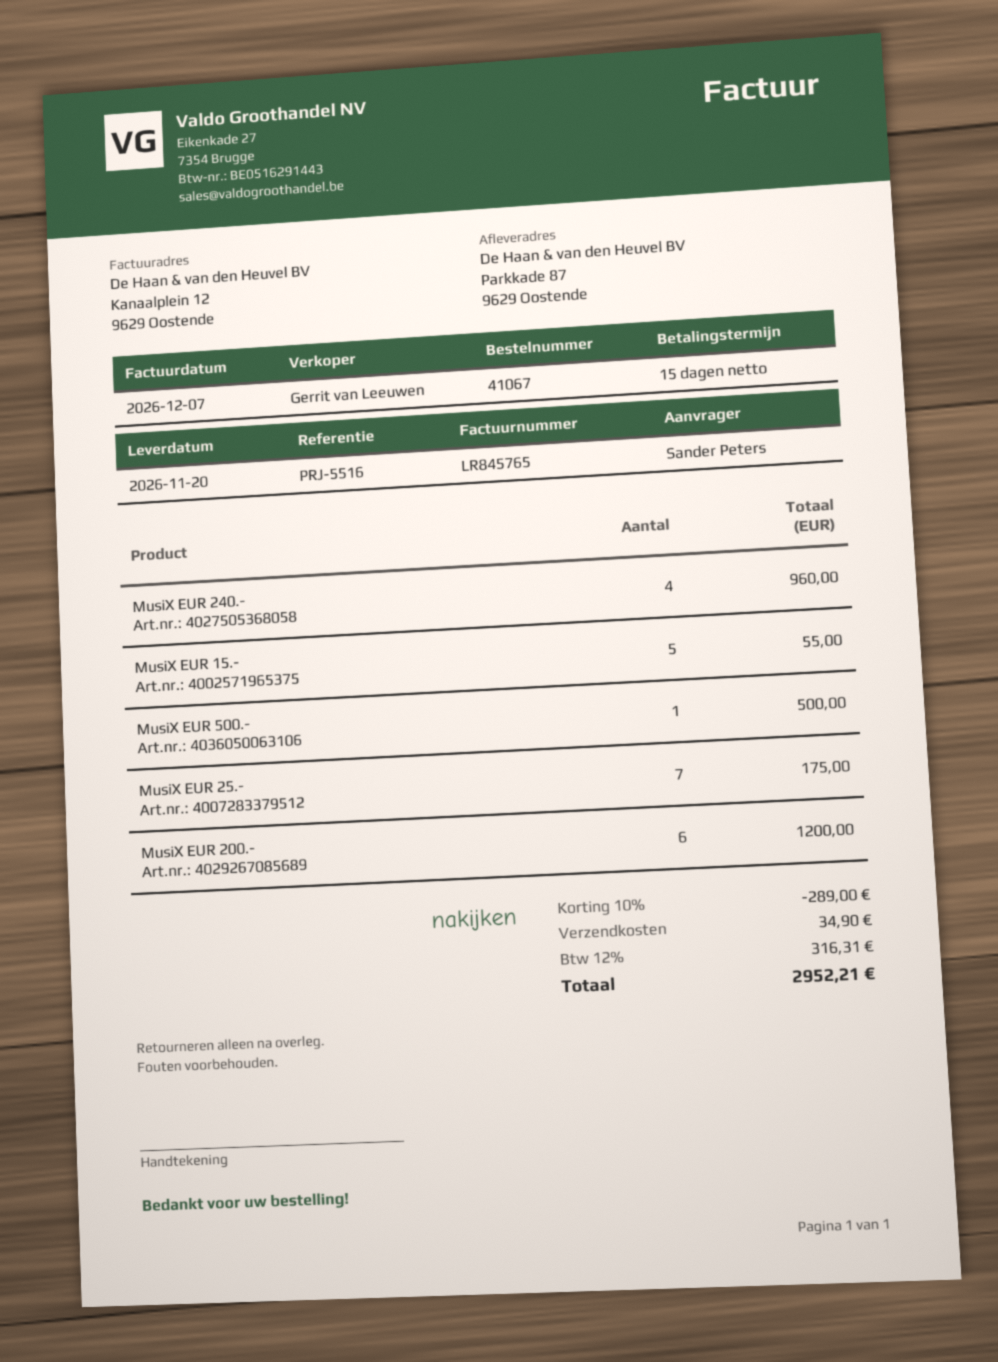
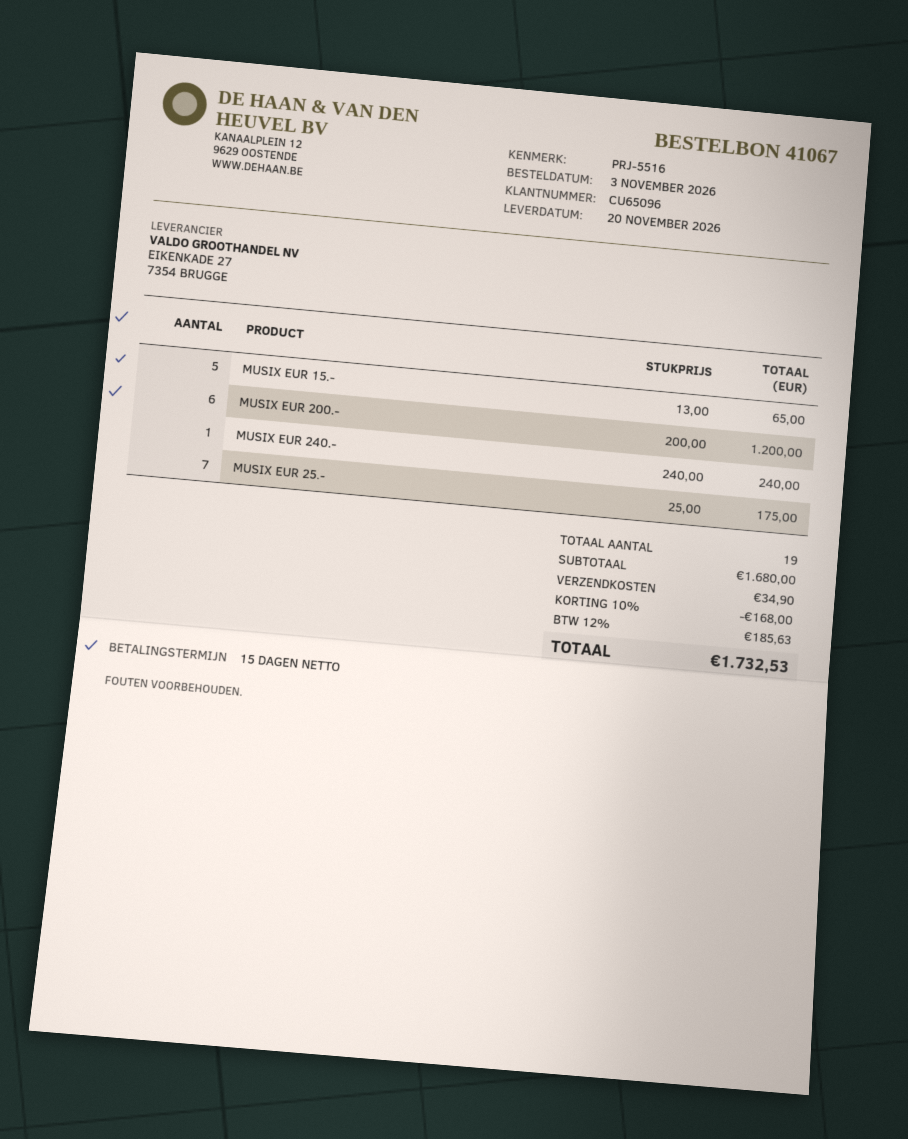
MusiX EUR 240.-: 4 for 960.00 -> 1 for 240.00
MusiX EUR 15.-: 5 for 55.00 -> 5 for 65.00
MusiX EUR 500.-: 1 for 500.00 -> none
discount: 10% = 289.00 -> 10% = 168.00
tax: 12% = 316.31 -> 12% = 185.63
total: 2952.21 -> 1732.53

